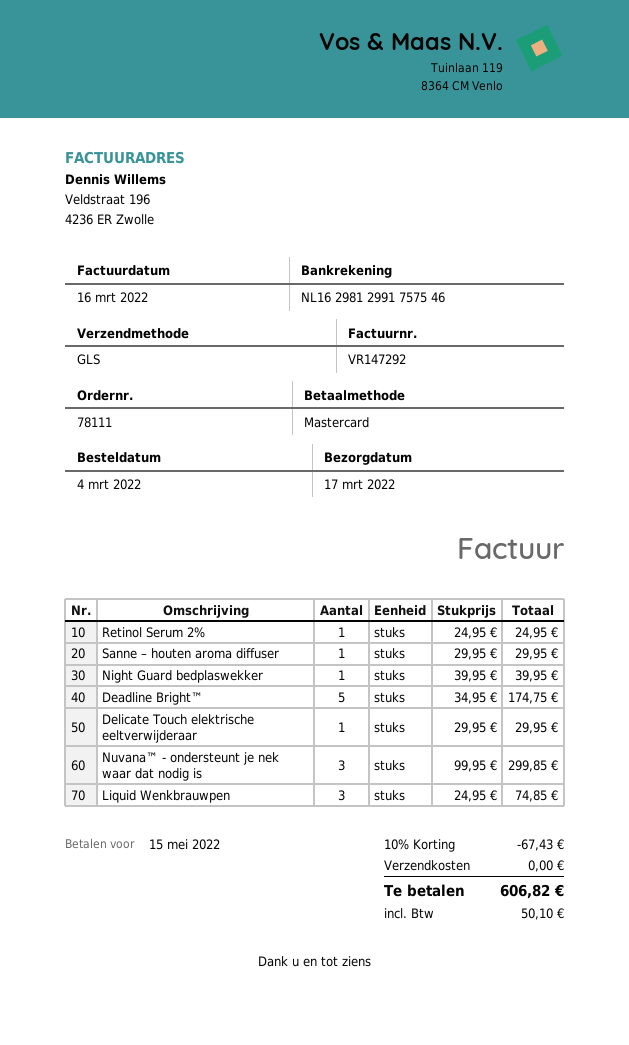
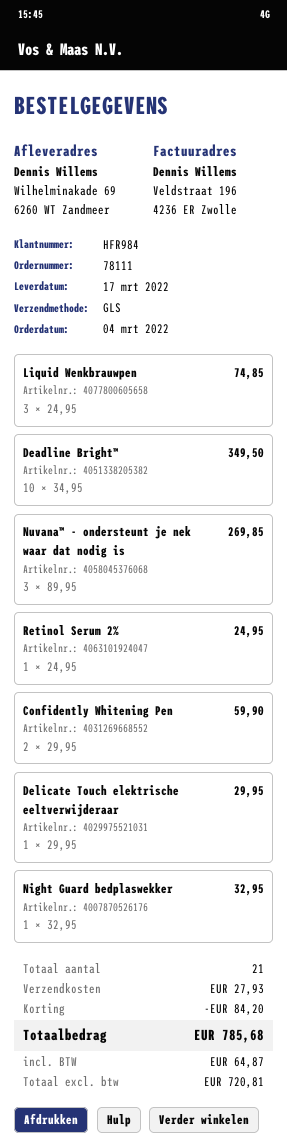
Sanne – houten aroma diffuser: 1 x 29.95 = 29.95 -> none
Night Guard bedplaswekker: 1 x 39.95 = 39.95 -> 1 x 32.95 = 32.95
Deadline Bright™: 5 x 34.95 = 174.75 -> 10 x 34.95 = 349.50
Nuvana™ - ondersteunt je nek waar dat nodig is: 3 x 99.95 = 299.85 -> 3 x 89.95 = 269.85
Confidently Whitening Pen: none -> 2 x 29.95 = 59.90
discount: 67.43 -> 84.20
shipping: 0.00 -> 27.93
tax: 50.10 -> 64.87
total: 606.82 -> 785.68

